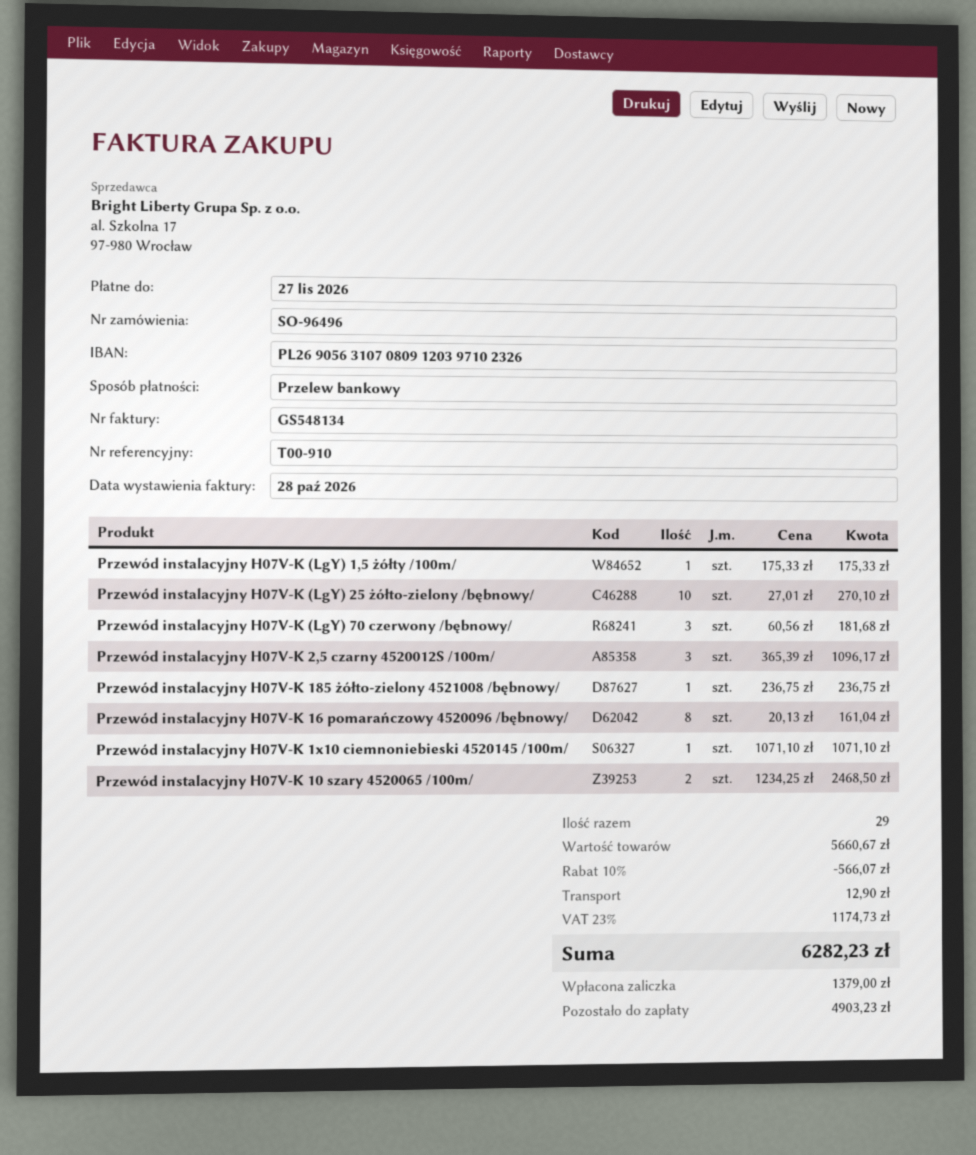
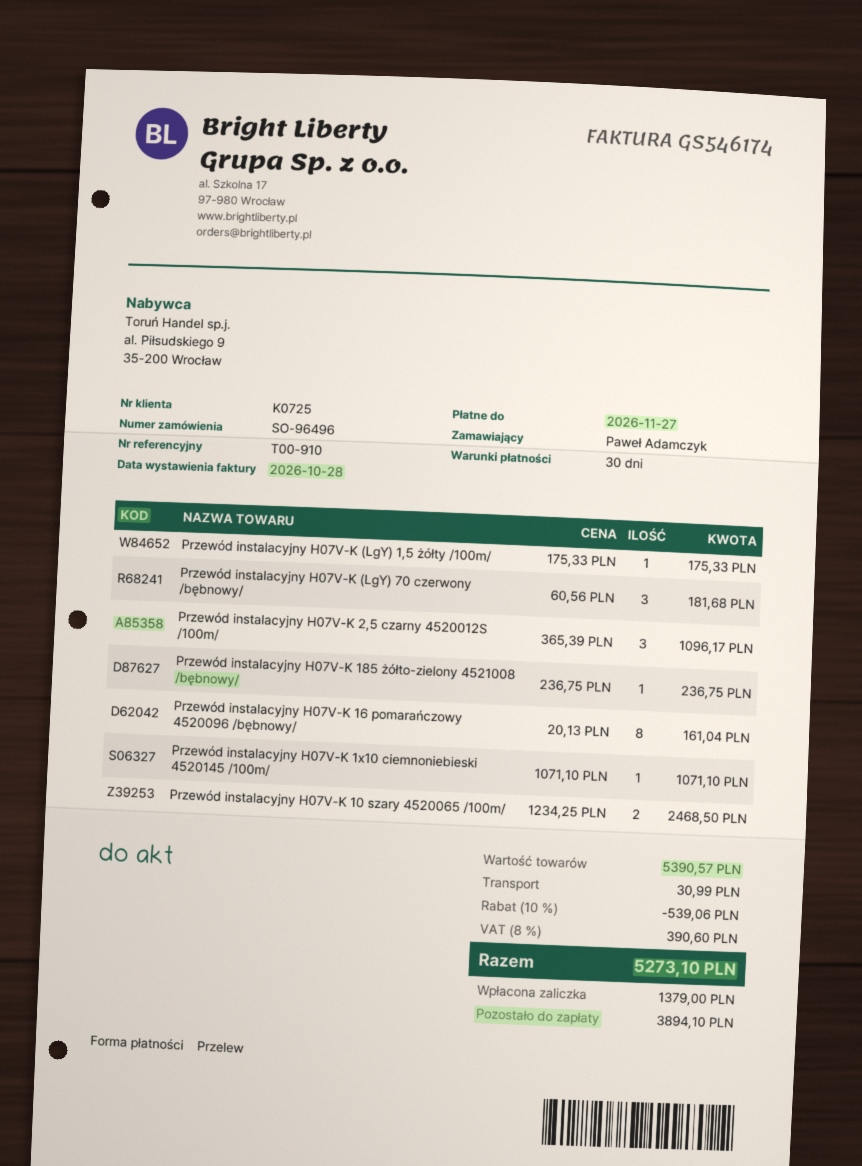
invoice number: GS548134 -> GS546174
Przewód instalacyjny H07V-K (LgY) 25 żółto-zielony /bębnowy/: 10 x 27.01 = 270.10 -> none
subtotal: 5660.67 -> 5390.57
discount: 10% = 566.07 -> 10% = 539.06
shipping: 12.90 -> 30.99
tax: 23% = 1174.73 -> 8% = 390.60
total: 6282.23 -> 5273.10
balance: 4903.23 -> 3894.10

